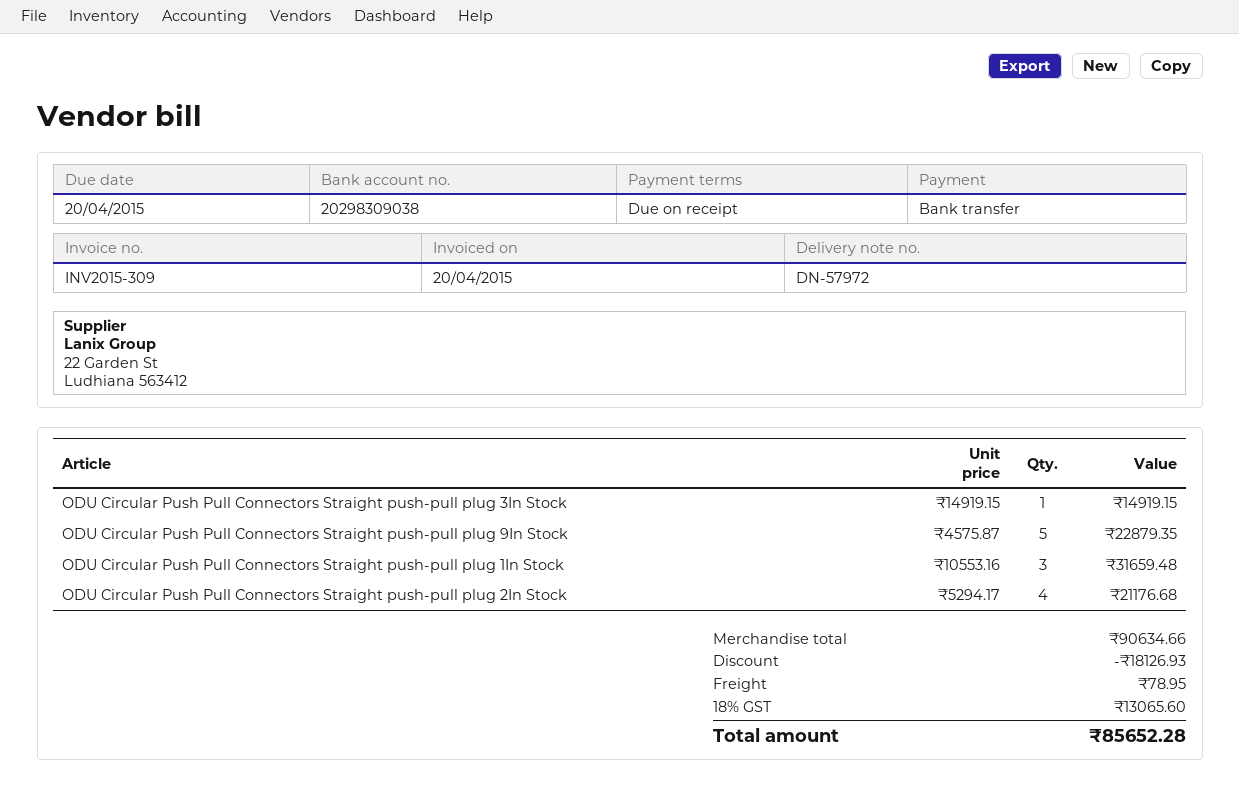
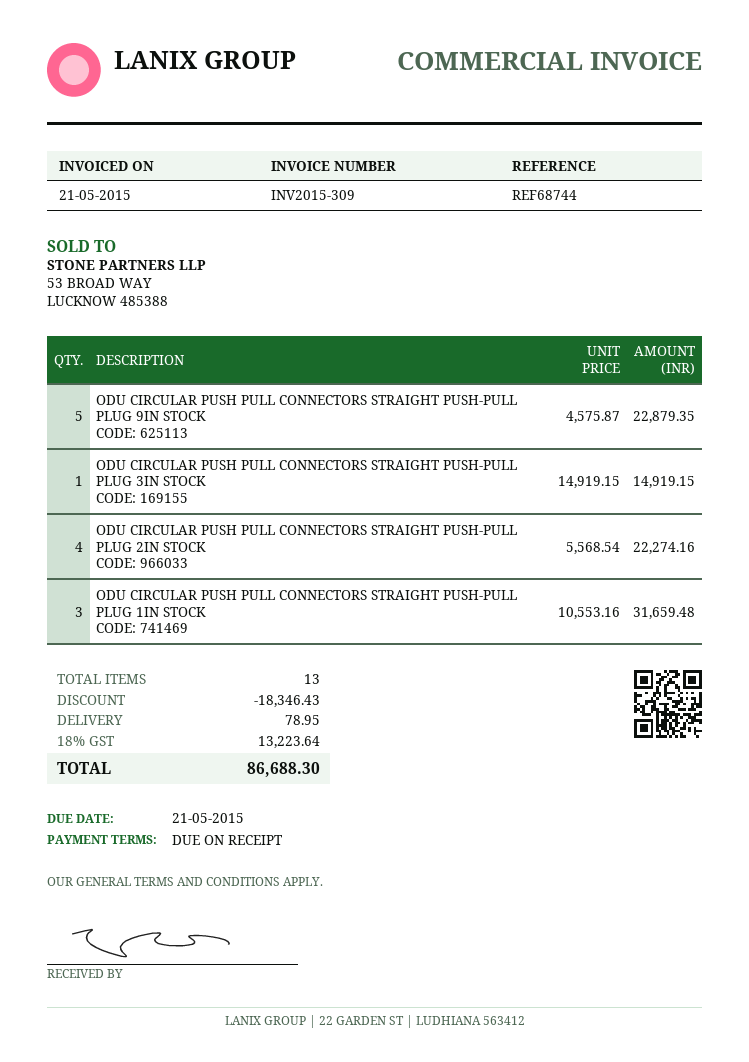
invoice date: 2015-04-20 -> 2015-05-21
due date: 2015-04-20 -> 2015-05-21
ODU Circular Push Pull Connectors Straight push-pull plug 2In Stock: 4 x 5294.17 = 21176.68 -> 4 x 5568.54 = 22274.16
discount: 18126.93 -> 18346.43
tax: 18% = 13065.60 -> 18% = 13223.64
total: 85652.28 -> 86688.30

